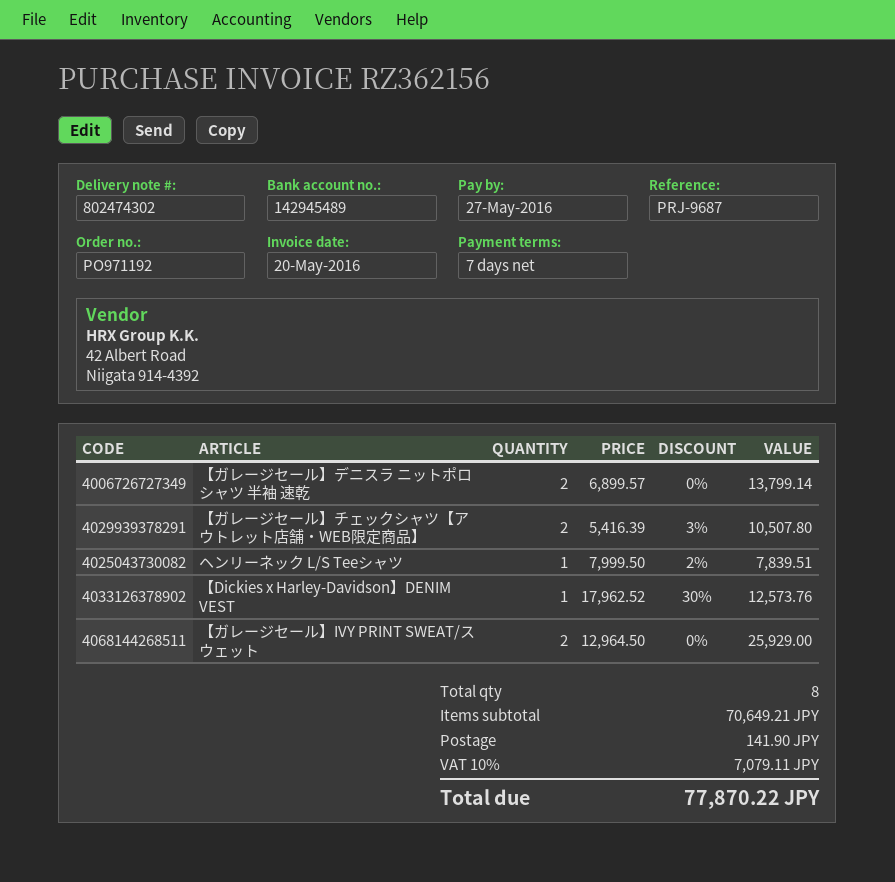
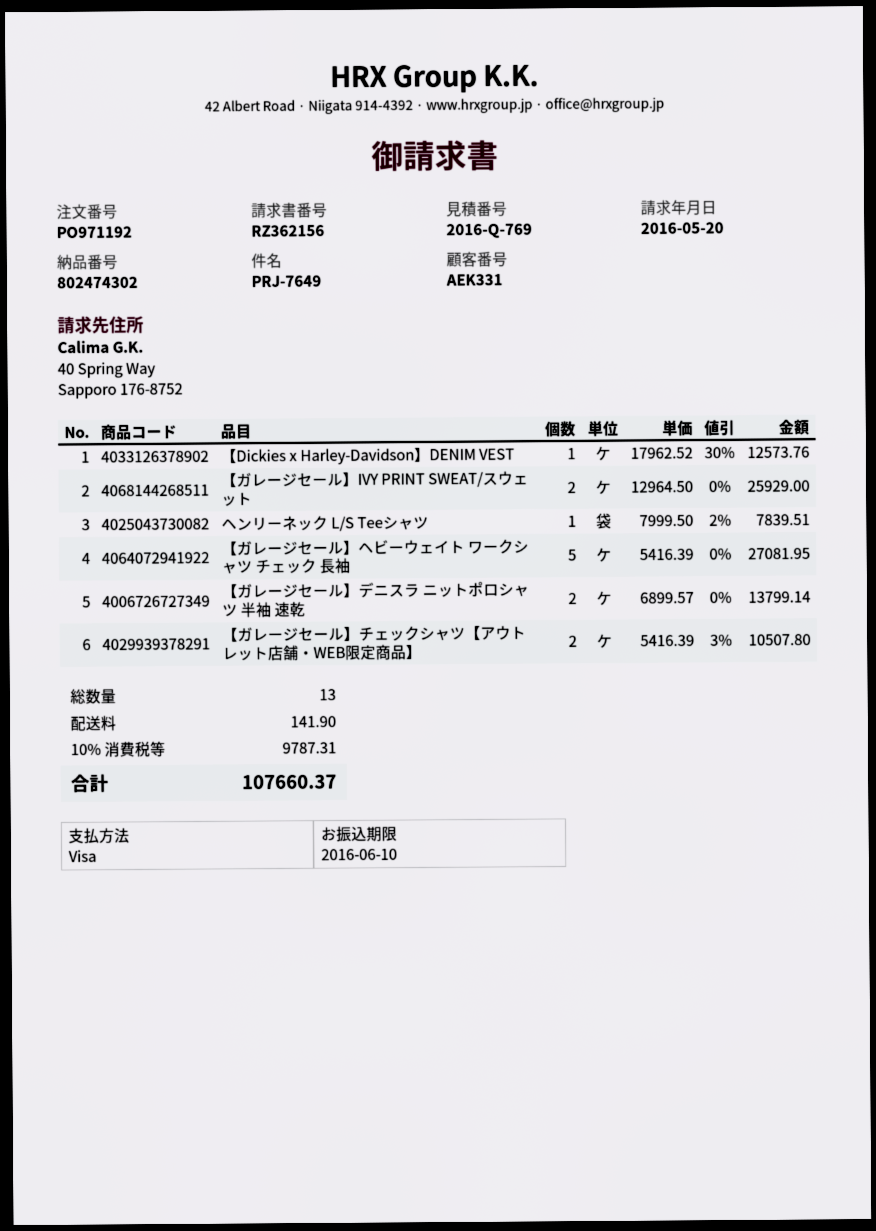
due date: 2016-05-27 -> 2016-06-10
reference: PRJ-9687 -> PRJ-7649
【ガレージセール】ヘビーウェイト ワークシャツ チェック 長袖: none -> 5 x 5416.39 = 27081.95
total quantity: 8 -> 13
tax: 10% = 7079.11 -> 10% = 9787.31
total: 77870.22 -> 107660.37

